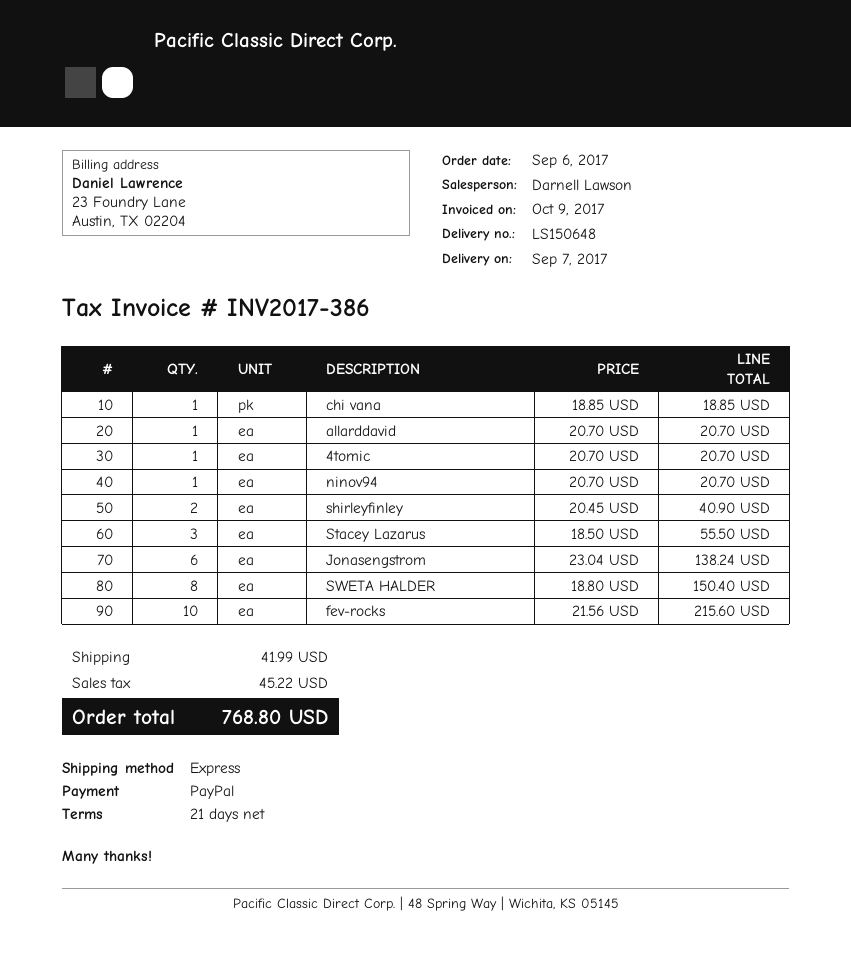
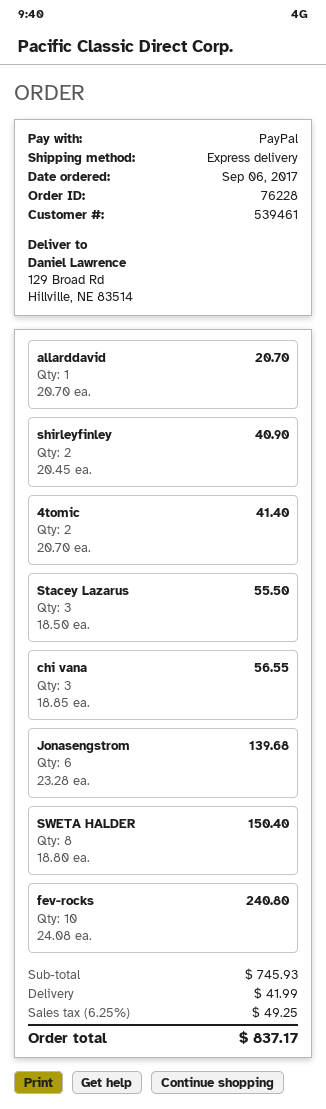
chi vana: 1 x 18.85 = 18.85 -> 3 x 18.85 = 56.55
4tomic: 1 x 20.70 = 20.70 -> 2 x 20.70 = 41.40
ninov94: 1 x 20.70 = 20.70 -> none
Jonasengstrom: 6 x 23.04 = 138.24 -> 6 x 23.28 = 139.68
fev-rocks: 10 x 21.56 = 215.60 -> 10 x 24.08 = 240.80
tax: 45.22 -> 49.25
total: 768.80 -> 837.17

